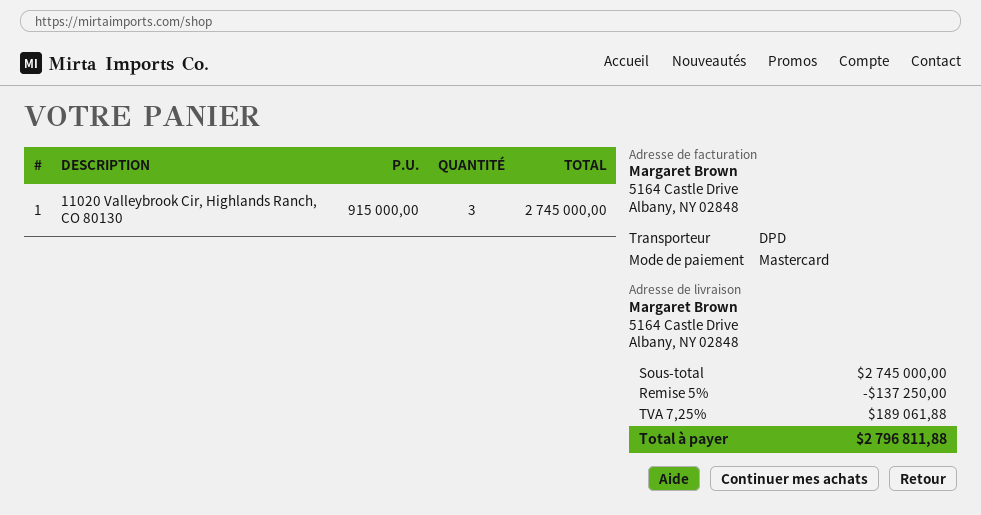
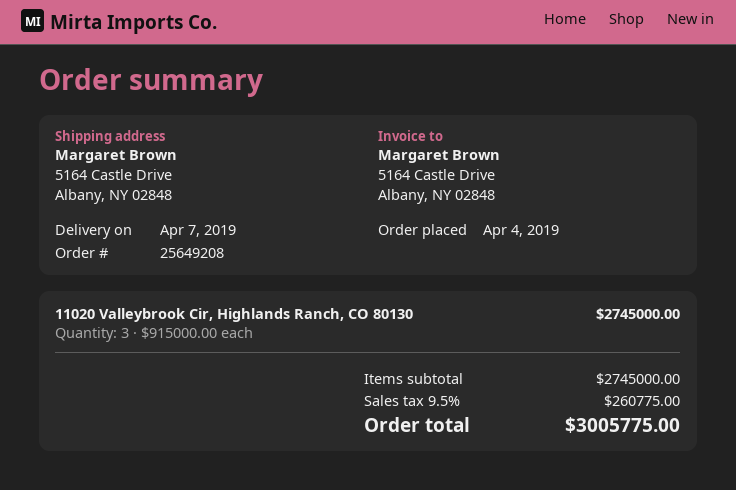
discount: 5% = 137250.00 -> none
tax: 7.25% = 189061.88 -> 9.5% = 260775.00
total: 2796811.88 -> 3005775.00

